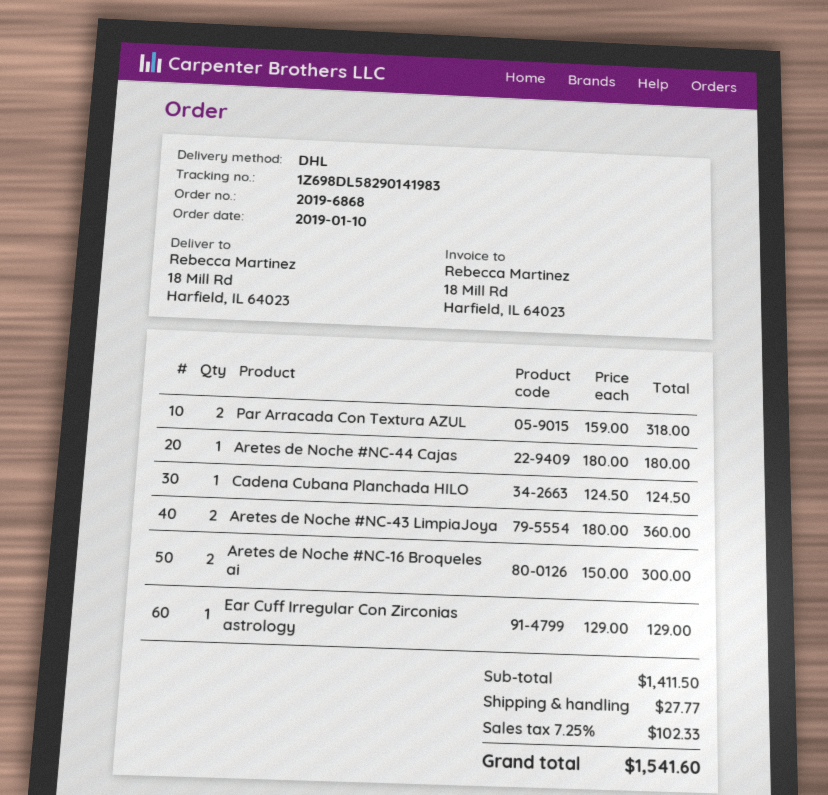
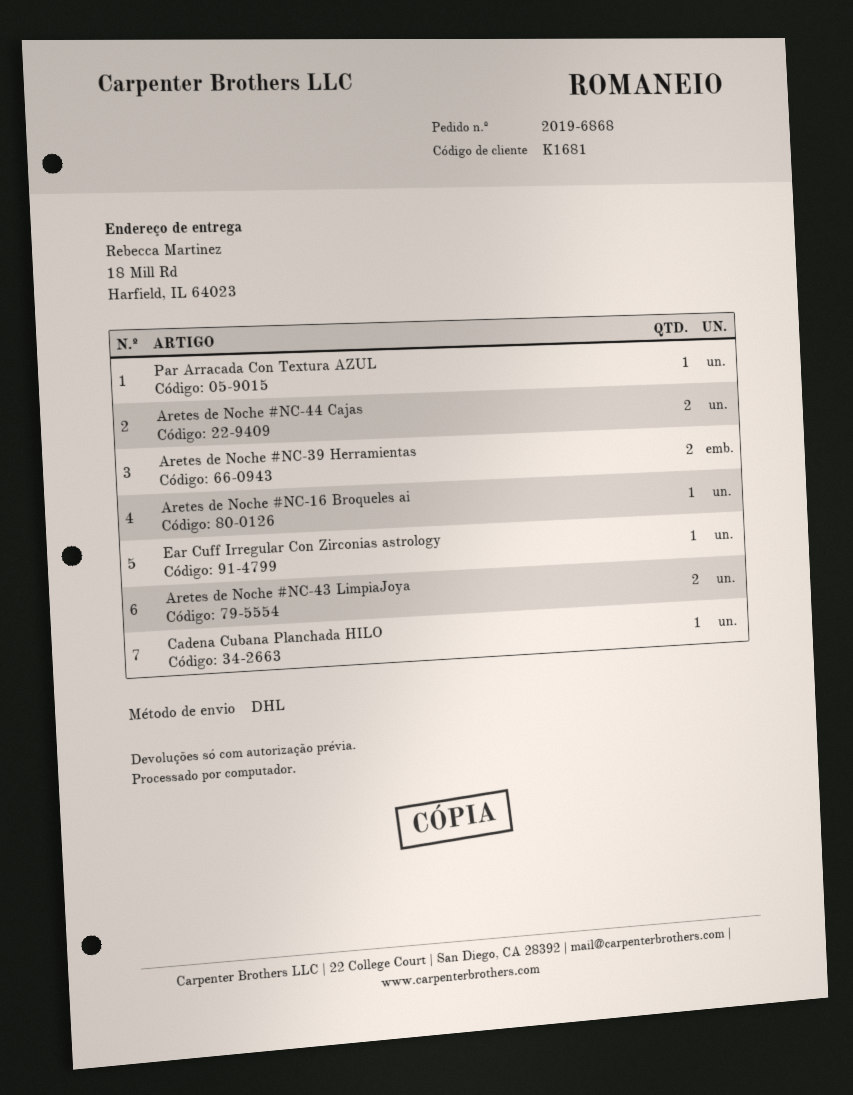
Par Arracada Con Textura AZUL: 2 -> 1
Aretes de Noche #NC-44 Cajas: 1 -> 2
Aretes de Noche #NC-16 Broqueles ai: 2 -> 1
Aretes de Noche #NC-39 Herramientas: none -> 2

